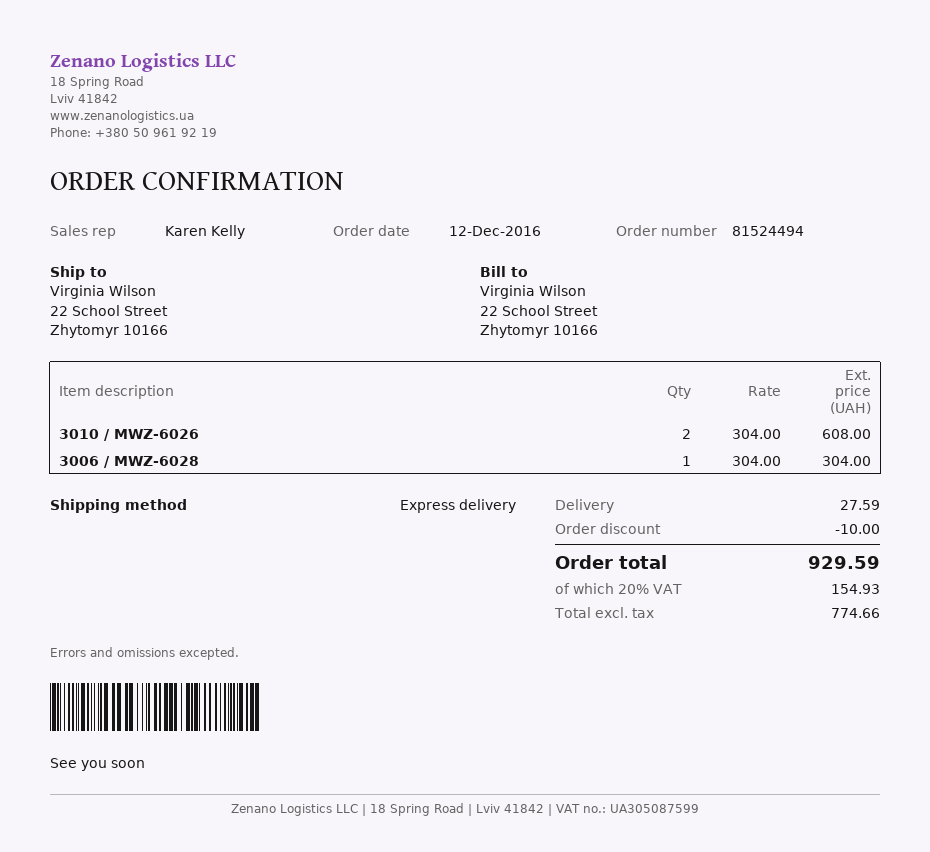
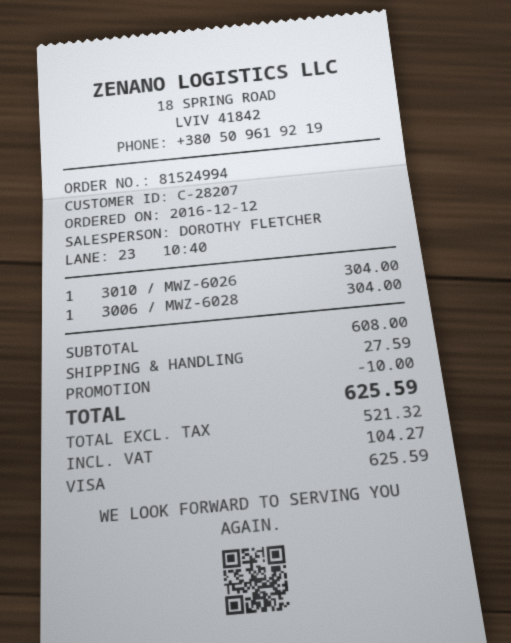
order number: 81524494 -> 81524994
sales rep: Karen Kelly -> DOROTHY FLETCHER
3010 / MWZ-6026: 2 for 608.00 -> 1 for 304.00
net: 774.66 -> 521.32
tax: 154.93 -> 104.27
total: 929.59 -> 625.59

